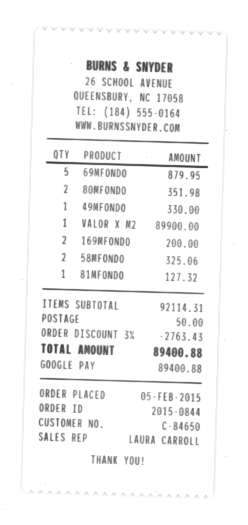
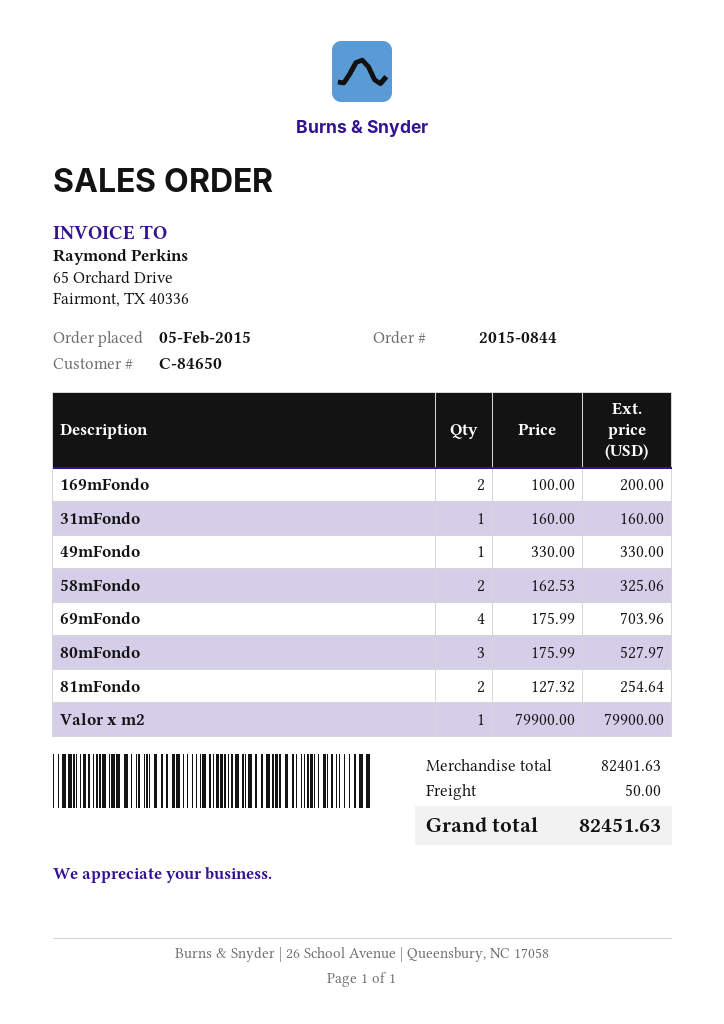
69MFONDO: 5 for 879.95 -> 4 for 703.96
80MFONDO: 2 for 351.98 -> 3 for 527.97
VALOR X M2: 1 for 89900.00 -> 1 for 79900.00
81MFONDO: 1 for 127.32 -> 2 for 254.64
31mFondo: none -> 1 for 160.00
subtotal: 92114.31 -> 82401.63
discount: 3% = 2763.43 -> none
total: 89400.88 -> 82451.63

